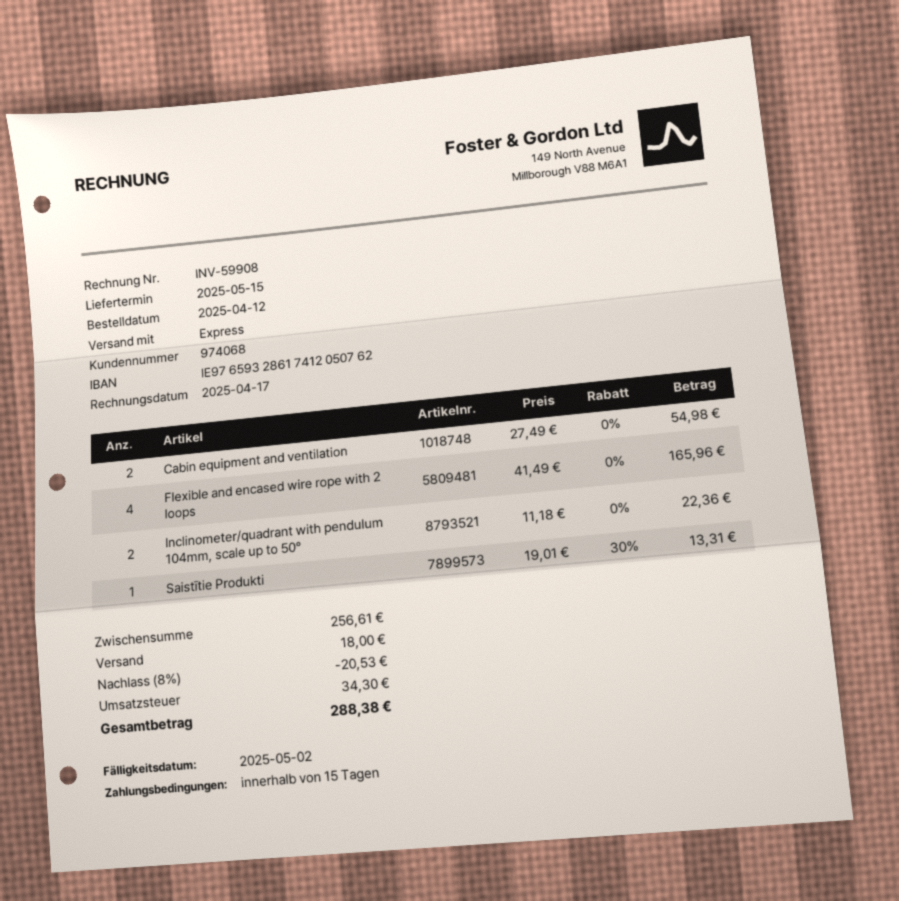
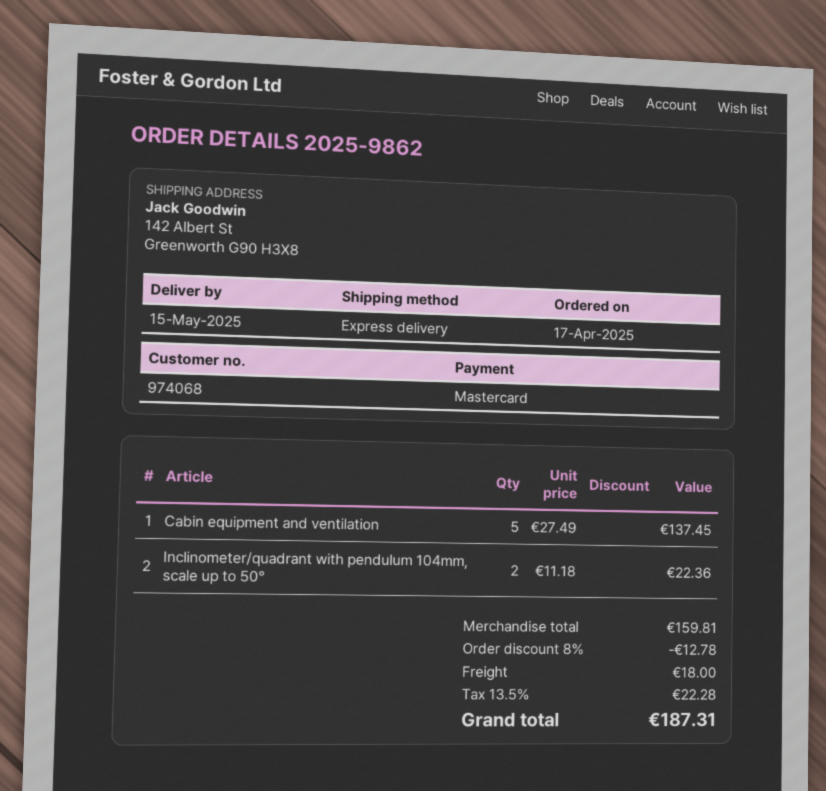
order date: 2025-04-12 -> 2025-04-17
Cabin equipment and ventilation: 2 x 27.49 = 54.98 -> 5 x 27.49 = 137.45
Flexible and encased wire rope with 2 loops: 4 x 41.49 = 165.96 -> none
Saistītie Produkti: 1 x 19.01 - 30% = 13.31 -> none
subtotal: 256.61 -> 159.81
discount: 8% = 20.53 -> 8% = 12.78
tax: 34.30 -> 22.28
total: 288.38 -> 187.31

